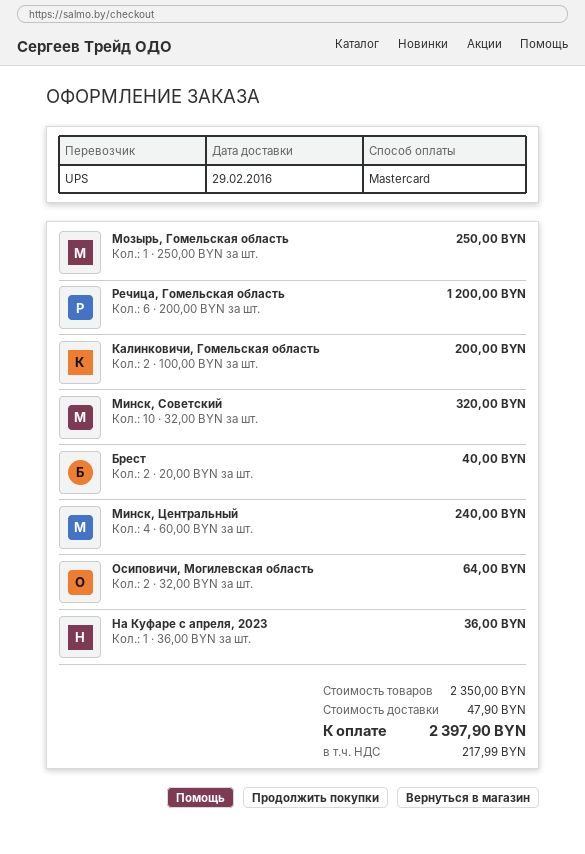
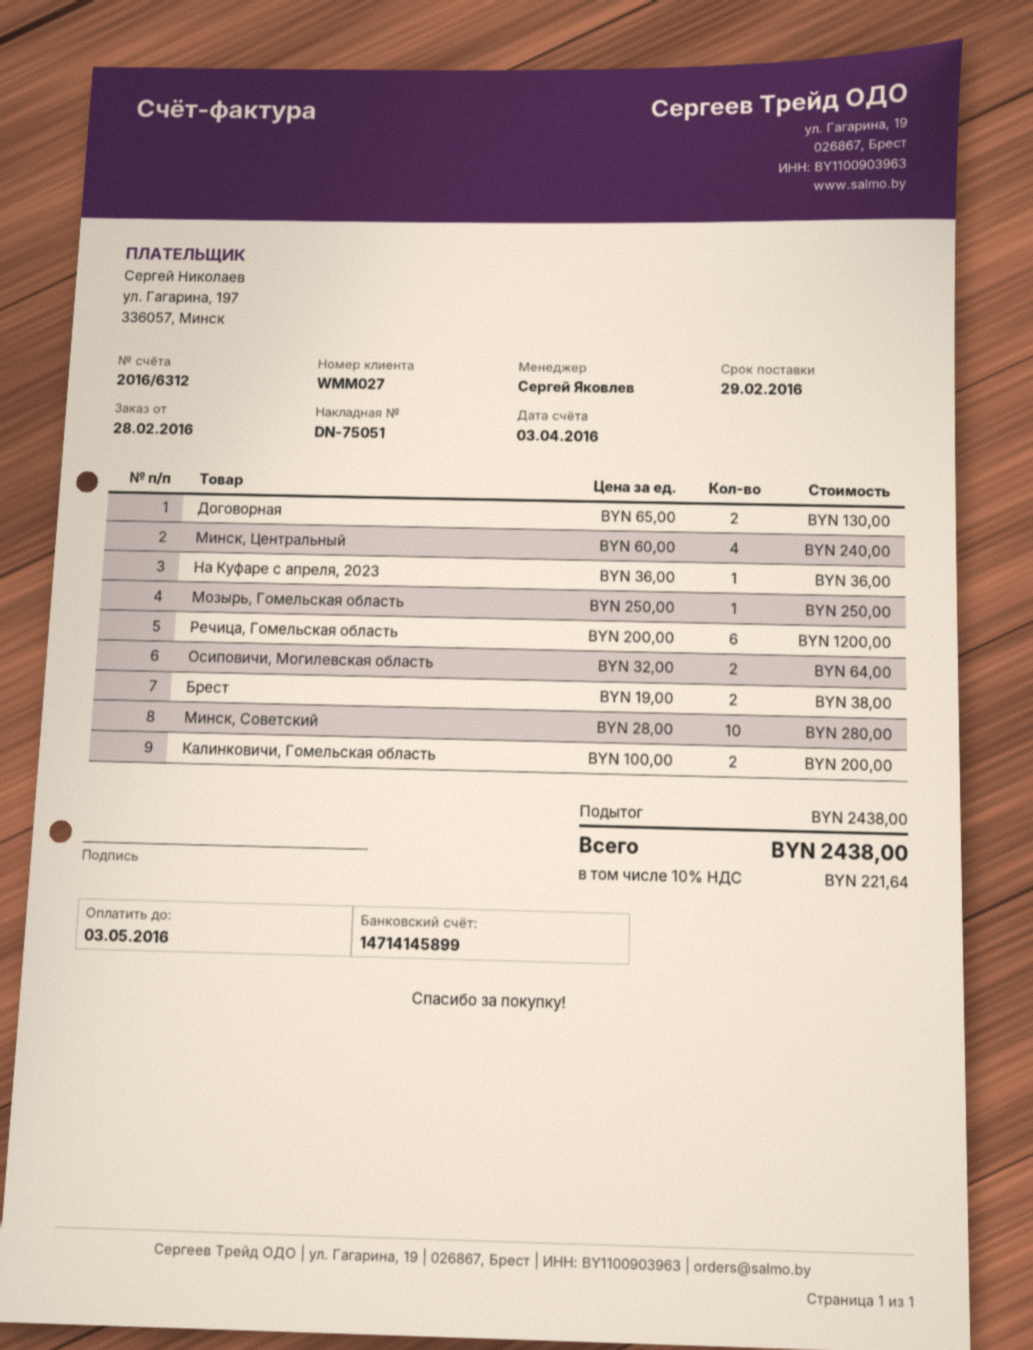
Минск, Советский: 10 x 32.00 = 320.00 -> 10 x 28.00 = 280.00
Брест: 2 x 20.00 = 40.00 -> 2 x 19.00 = 38.00
Договорная: none -> 2 x 65.00 = 130.00
subtotal: 2350.00 -> 2438.00
shipping: 47.90 -> none
tax: 217.99 -> 221.64
total: 2397.90 -> 2438.00

